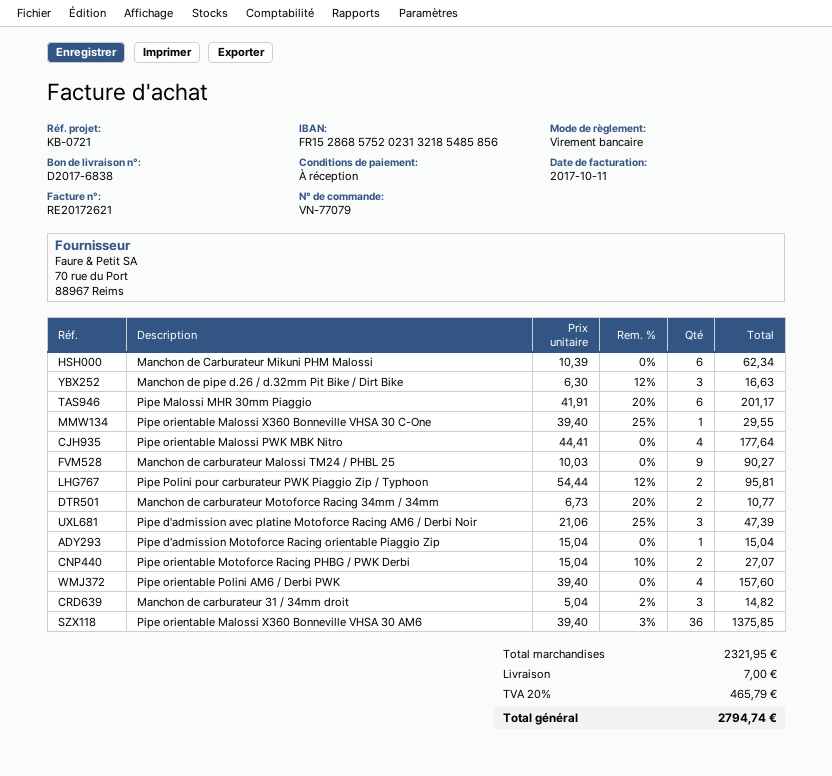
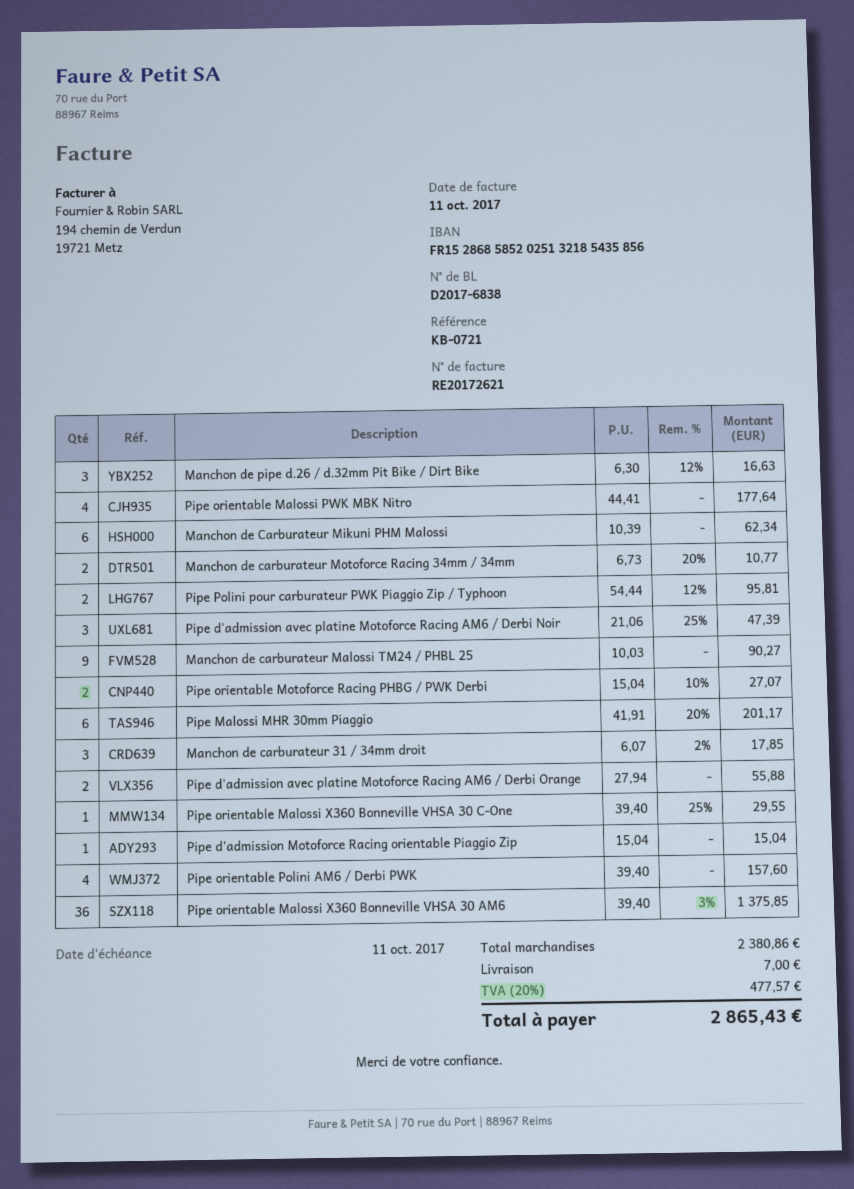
bank account: FR1528685752023132185485856 -> FR1528685852025132185435856
Manchon de carburateur 31 / 34mm droit: 3 x 5.04 - 2% = 14.82 -> 3 x 6.07 - 2% = 17.85
Pipe d'admission avec platine Motoforce Racing AM6 / Derbi Orange: none -> 2 x 27.94 = 55.88
subtotal: 2321.95 -> 2380.86
tax: 20% = 465.79 -> 20% = 477.57
total: 2794.74 -> 2865.43

